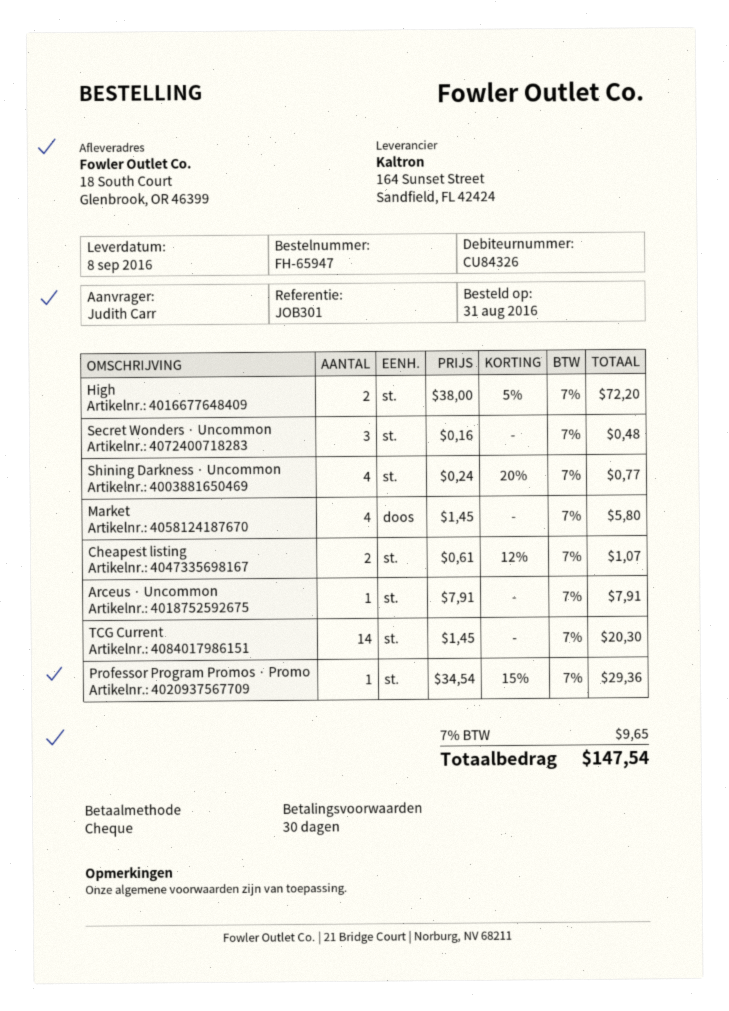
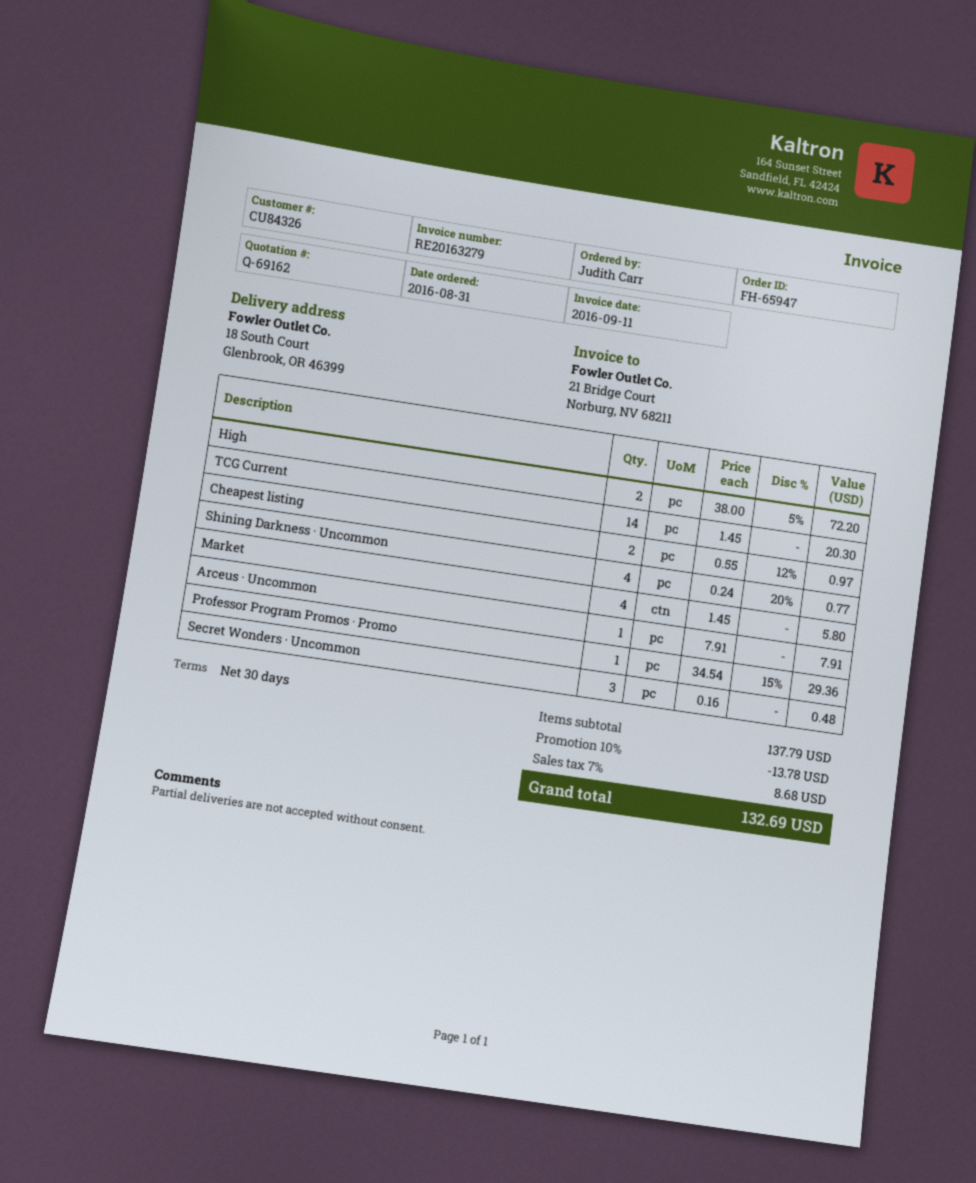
Cheapest listing: 2 x 0.61 - 12% = 1.07 -> 2 x 0.55 - 12% = 0.97
discount: none -> 10% = 13.78
tax: 7% = 9.65 -> 7% = 8.68
total: 147.54 -> 132.69

